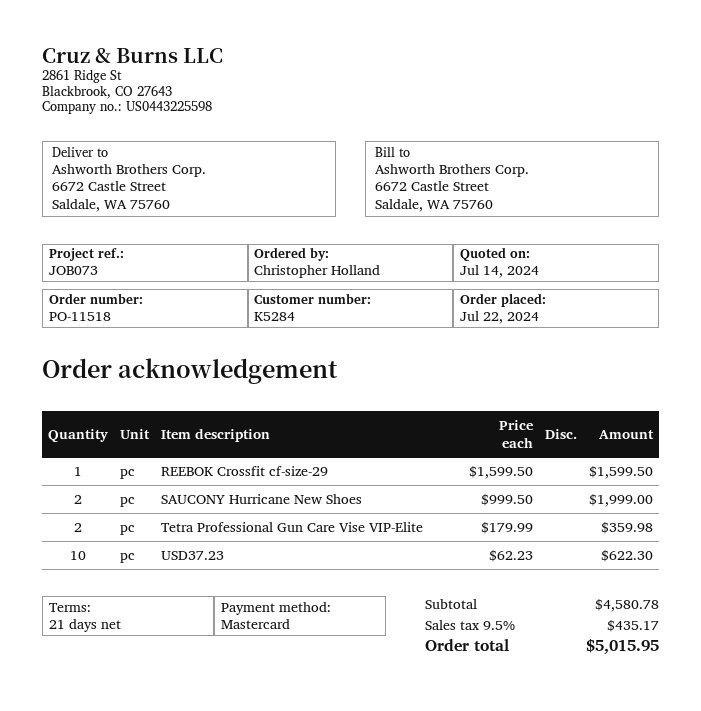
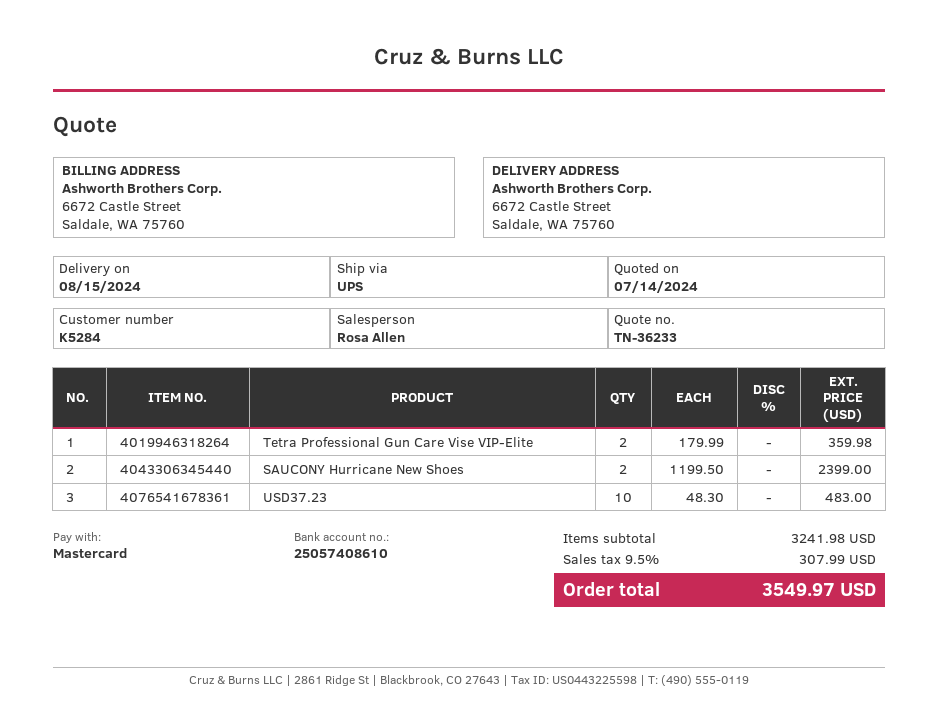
REEBOK Crossfit cf-size-29: 1 x 1599.50 = 1599.50 -> none
SAUCONY Hurricane New Shoes: 2 x 999.50 = 1999.00 -> 2 x 1199.50 = 2399.00
USD37.23: 10 x 62.23 = 622.30 -> 10 x 48.30 = 483.00
subtotal: 4580.78 -> 3241.98
tax: 9.5% = 435.17 -> 9.5% = 307.99
total: 5015.95 -> 3549.97

